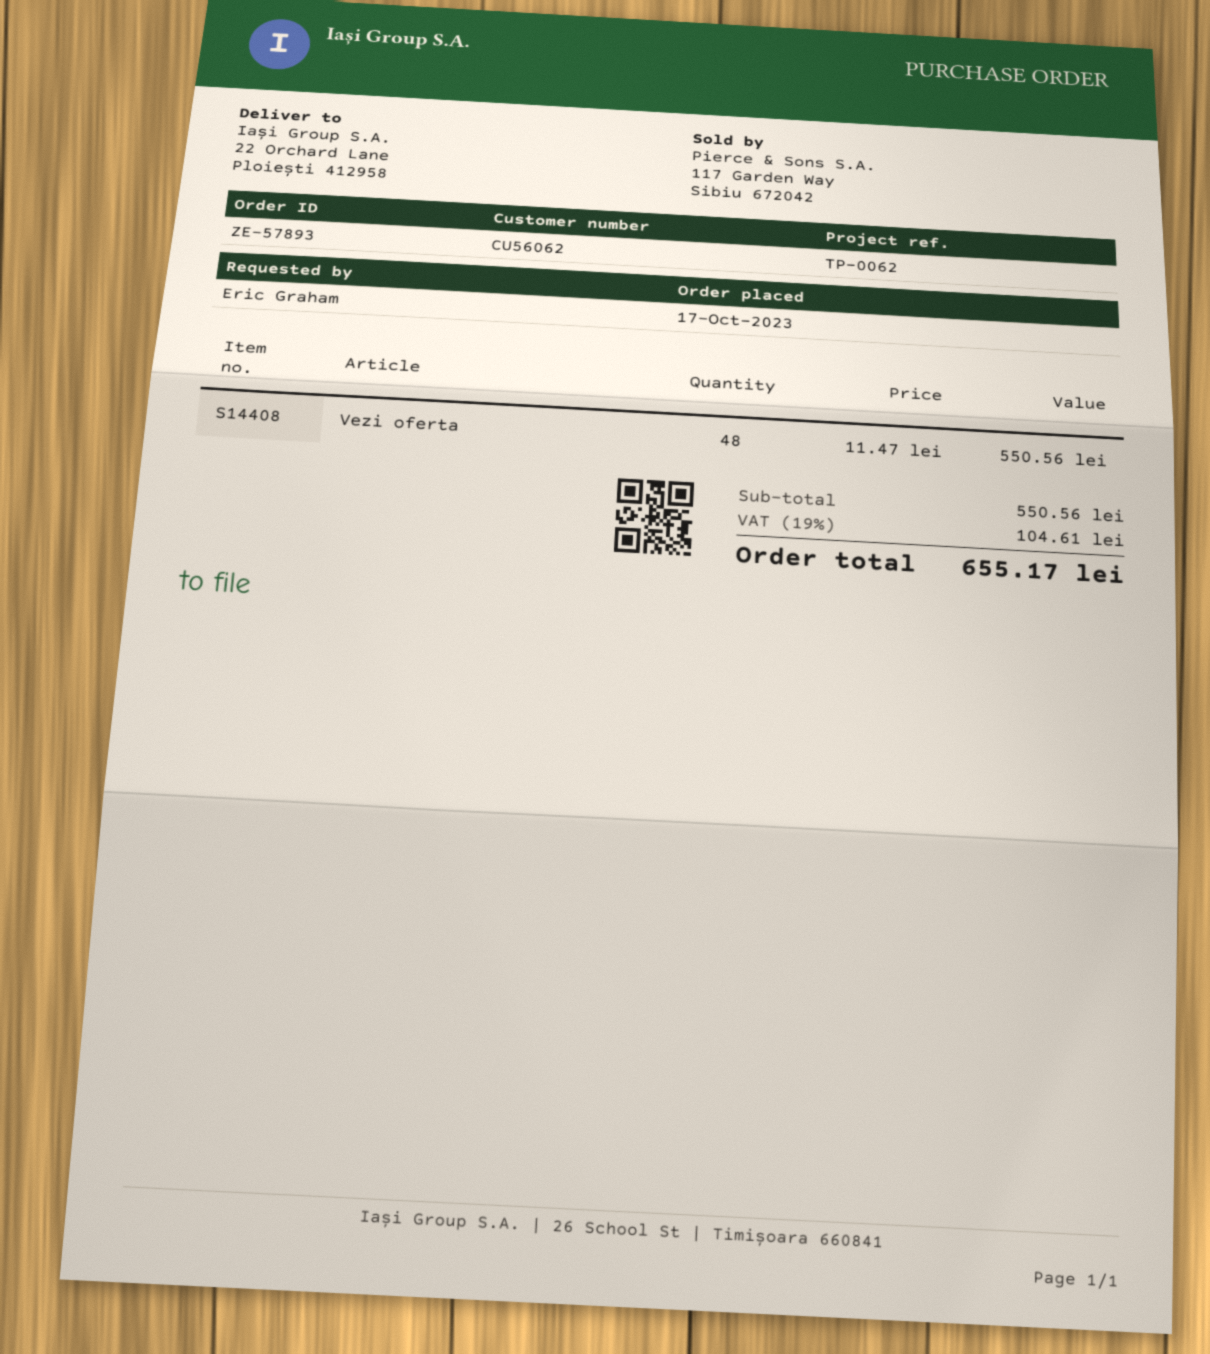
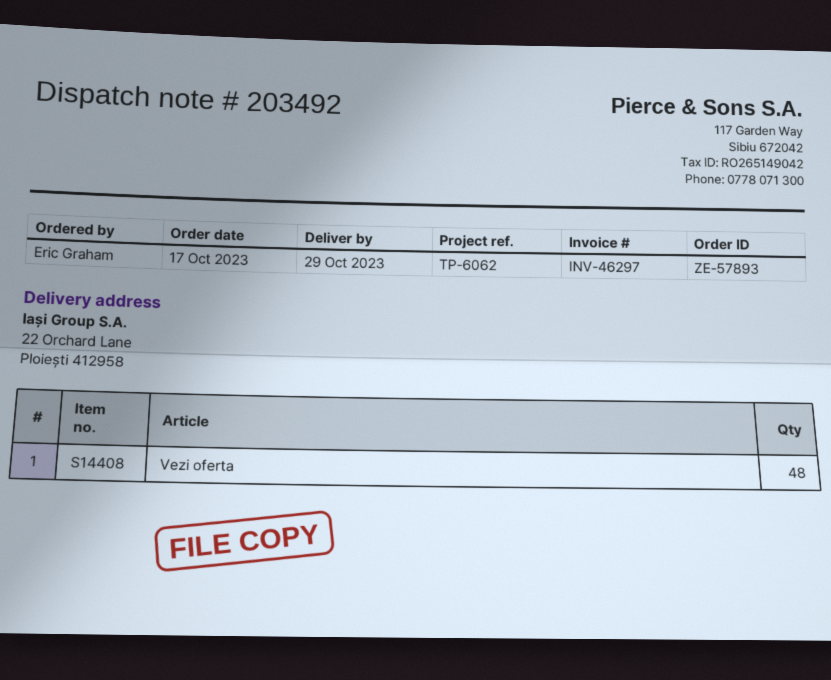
reference: TP-0062 -> TP-6062

